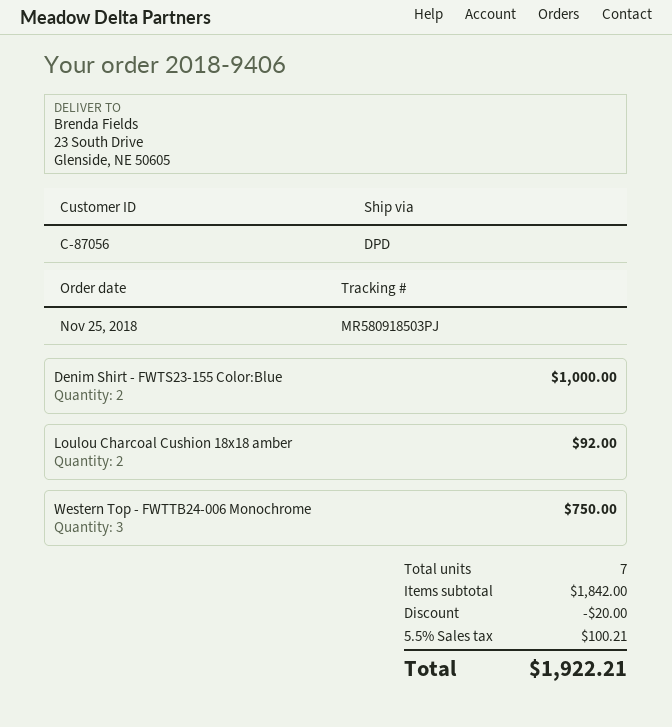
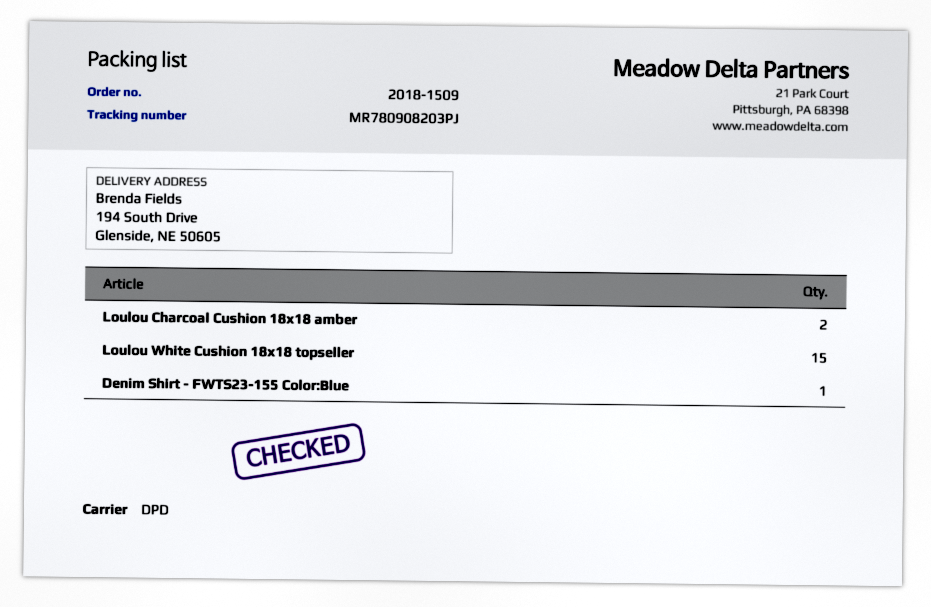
order number: 2018-9406 -> 2018-1509
tracking number: MR580918503PJ -> MR780908203PJ
ship to: 23 South Drive, Glenside, NE 50605 -> 194 South Drive, Glenside, NE 50605
Denim Shirt - FWTS23-155 Color:Blue: 2 -> 1
Western Top - FWTTB24-006 Monochrome: 3 -> none
Loulou White Cushion 18x18 topseller: none -> 15

